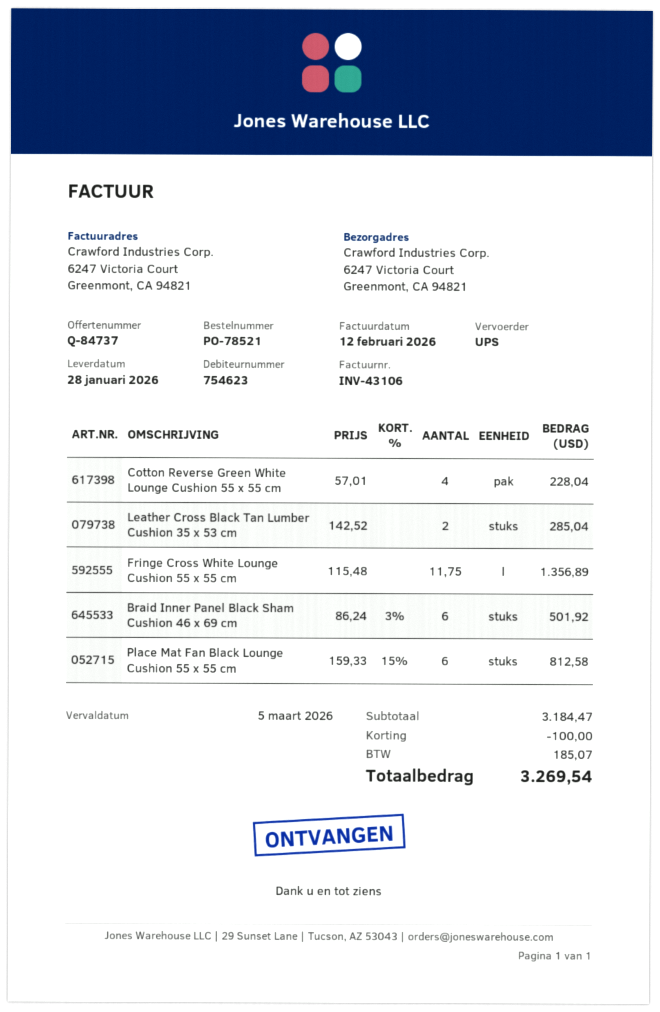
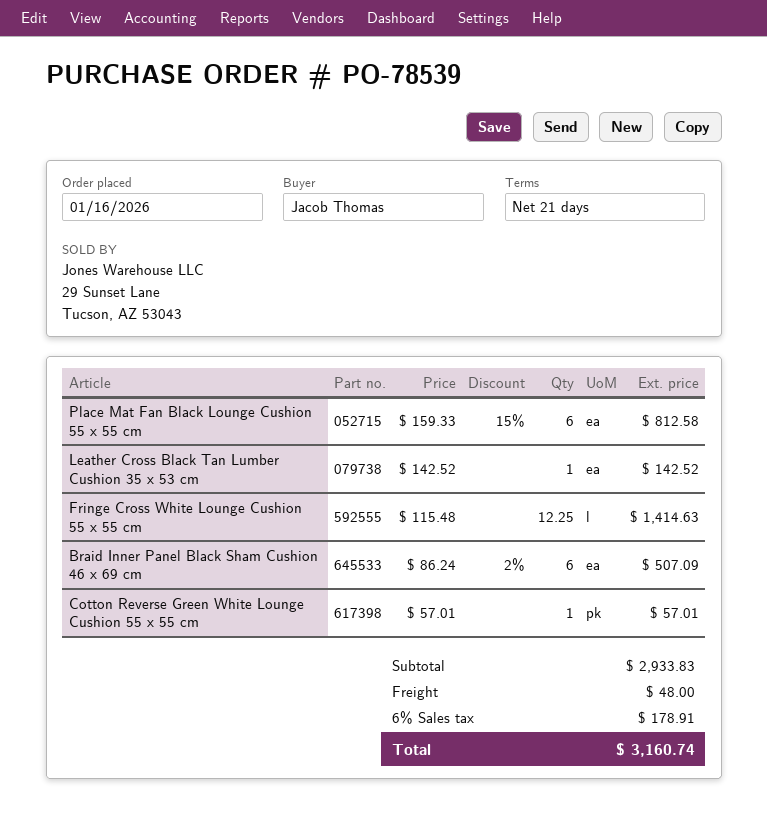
order number: PO-78521 -> PO-78539
Cotton Reverse Green White Lounge Cushion 55 x 55 cm: 4 x 57.01 = 228.04 -> 1 x 57.01 = 57.01
Leather Cross Black Tan Lumber Cushion 35 x 53 cm: 2 x 142.52 = 285.04 -> 1 x 142.52 = 142.52
Fringe Cross White Lounge Cushion 55 x 55 cm: 11.75 x 115.48 = 1356.89 -> 12.25 x 115.48 = 1414.63
Braid Inner Panel Black Sham Cushion 46 x 69 cm: 6 x 86.24 - 3% = 501.92 -> 6 x 86.24 - 2% = 507.09
subtotal: 3184.47 -> 2933.83
discount: 100.00 -> none
shipping: none -> 48.00
tax: 185.07 -> 178.91
total: 3269.54 -> 3160.74

